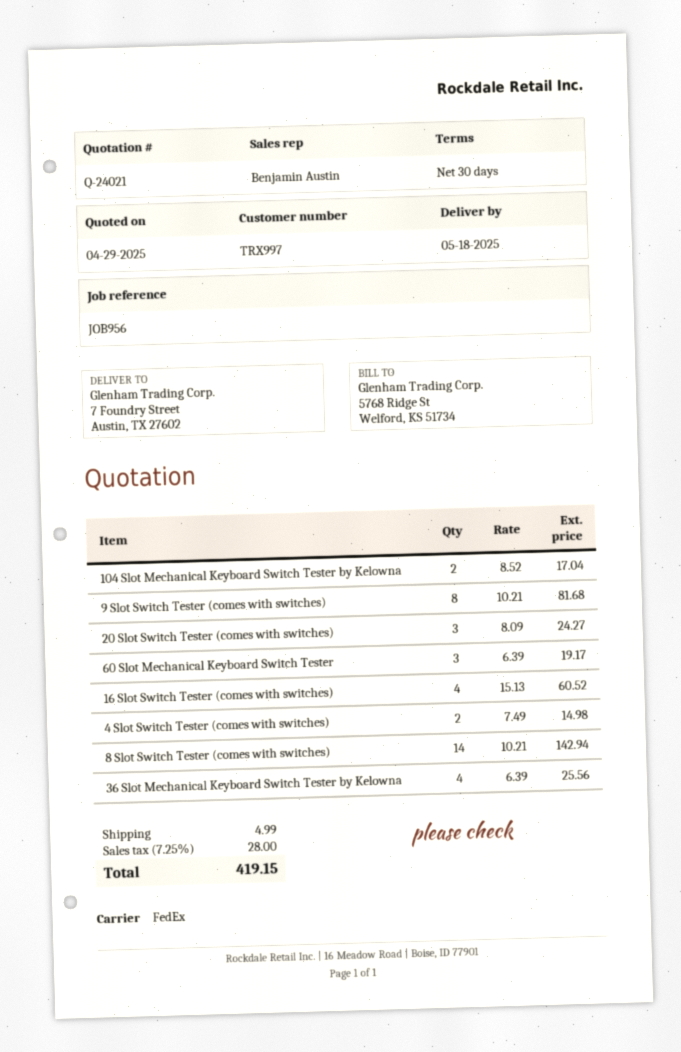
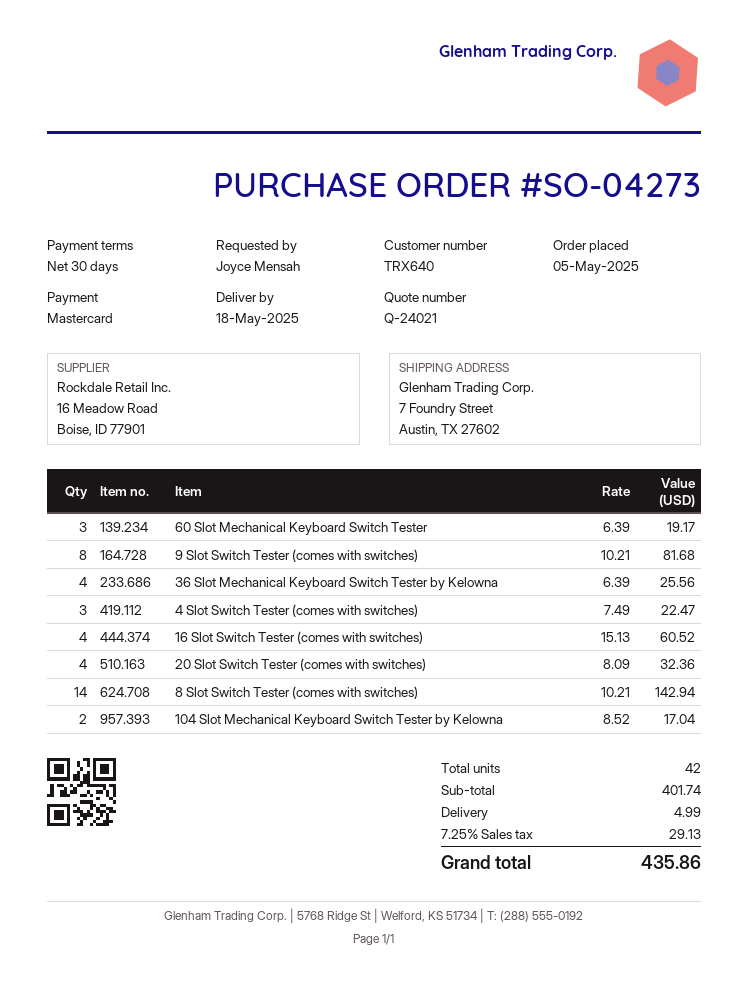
customer number: TRX997 -> TRX640
20 Slot Switch Tester (comes with switches): 3 x 8.09 = 24.27 -> 4 x 8.09 = 32.36
4 Slot Switch Tester (comes with switches): 2 x 7.49 = 14.98 -> 3 x 7.49 = 22.47
tax: 7.25% = 28.00 -> 7.25% = 29.13
total: 419.15 -> 435.86

